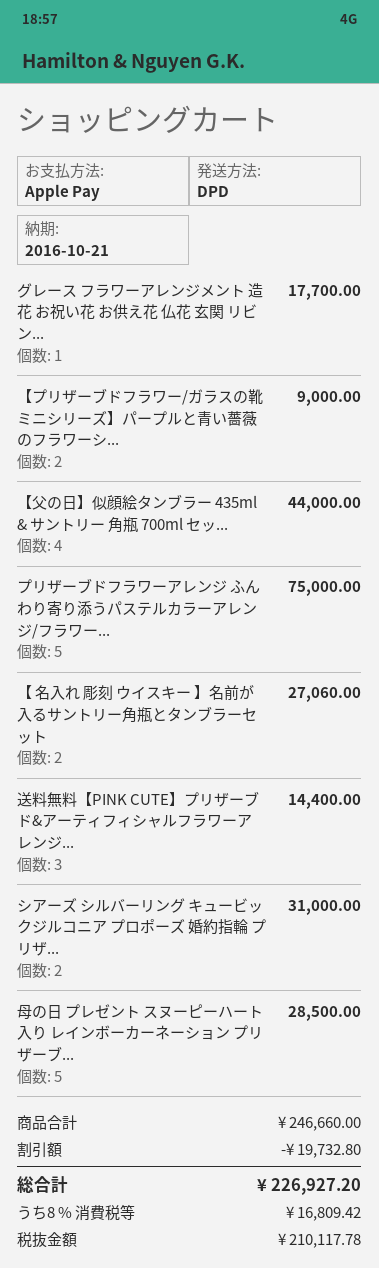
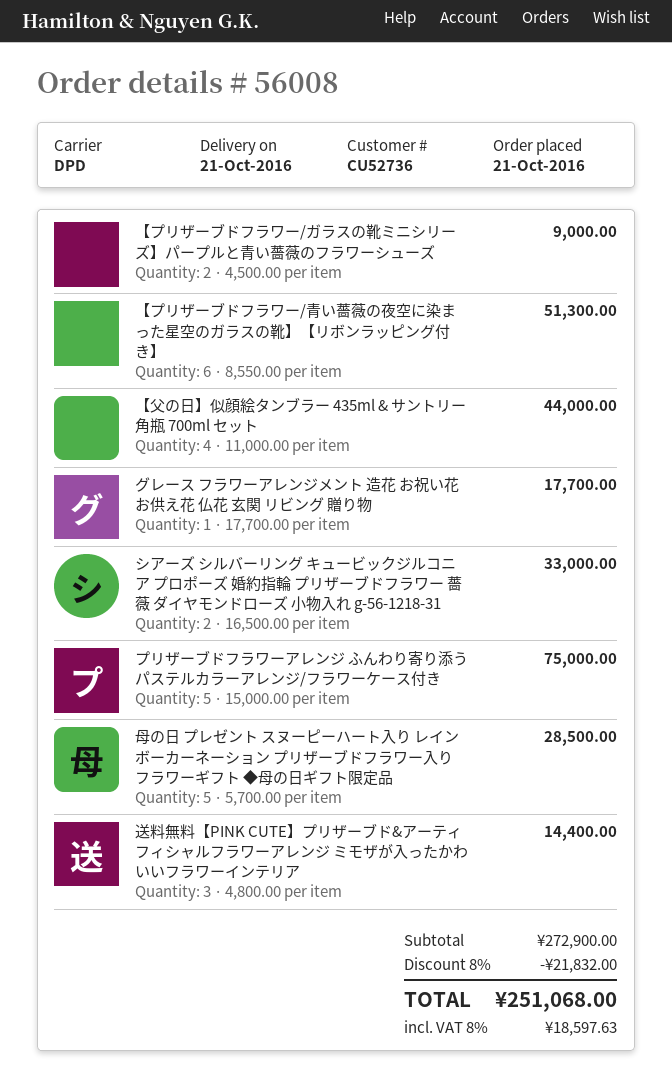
【 名入れ 彫刻 ウイスキー 】名前が入るサントリー角瓶とタンブラーセット: 2 for 27060.00 -> none
シアーズ シルバーリング キュービックジルコニア プロポーズ 婚約指輪 プリザ...: 2 for 31000.00 -> 2 for 33000.00
【プリザーブドフラワー/青い薔薇の夜空に染まった星空のガラスの靴】【リボンラッピング付き】: none -> 6 for 51300.00
subtotal: 246660.00 -> 272900.00
discount: 19732.80 -> 21832.00
tax: 8% = 16809.42 -> 8% = 18597.63
total: 226927.20 -> 251068.00

